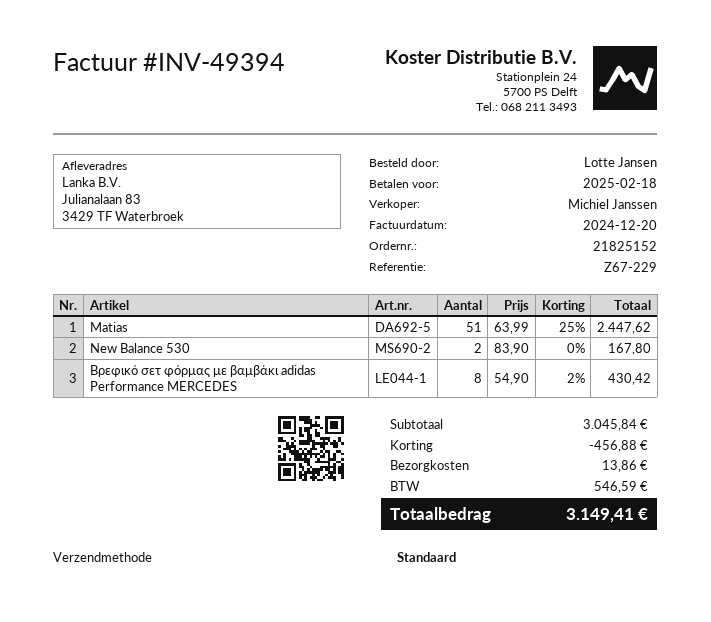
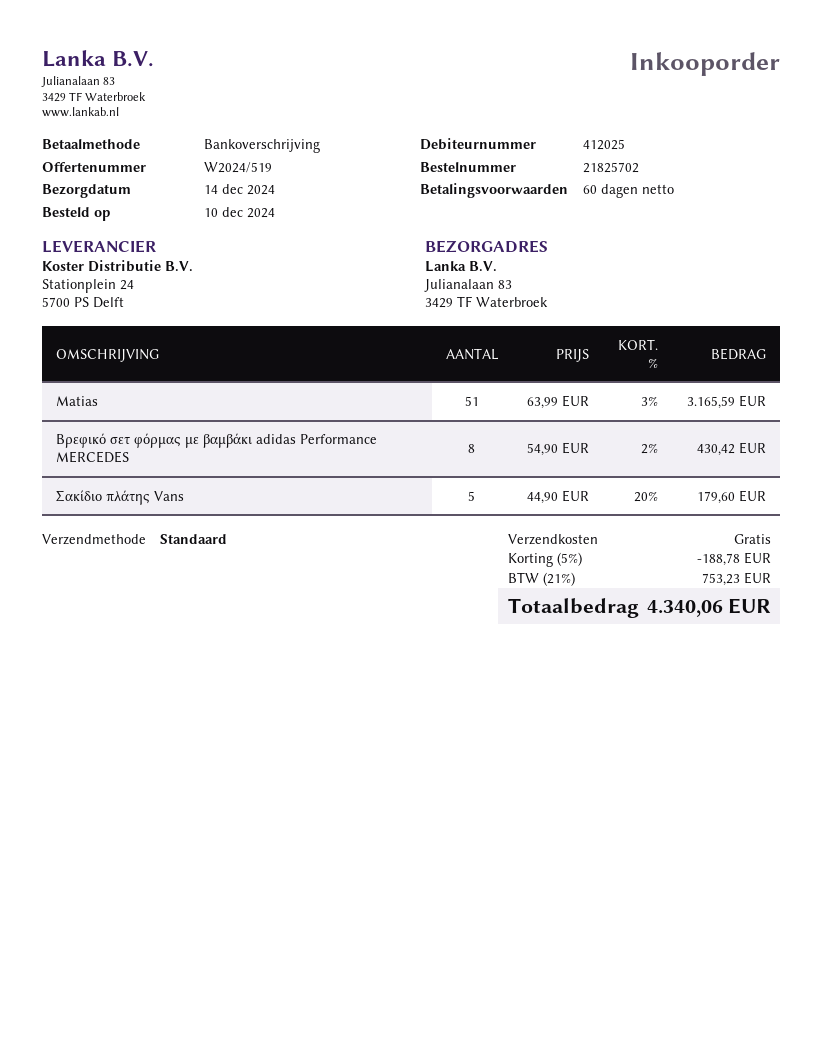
order number: 21825152 -> 21825702
Matias: 51 x 63.99 - 25% = 2447.62 -> 51 x 63.99 - 3% = 3165.59
New Balance 530: 2 x 83.90 = 167.80 -> none
Σακίδιο πλάτης Vans: none -> 5 x 44.90 - 20% = 179.60
discount: 456.88 -> 188.78
shipping: 13.86 -> 0.00
tax: 546.59 -> 753.23
total: 3149.41 -> 4340.06

